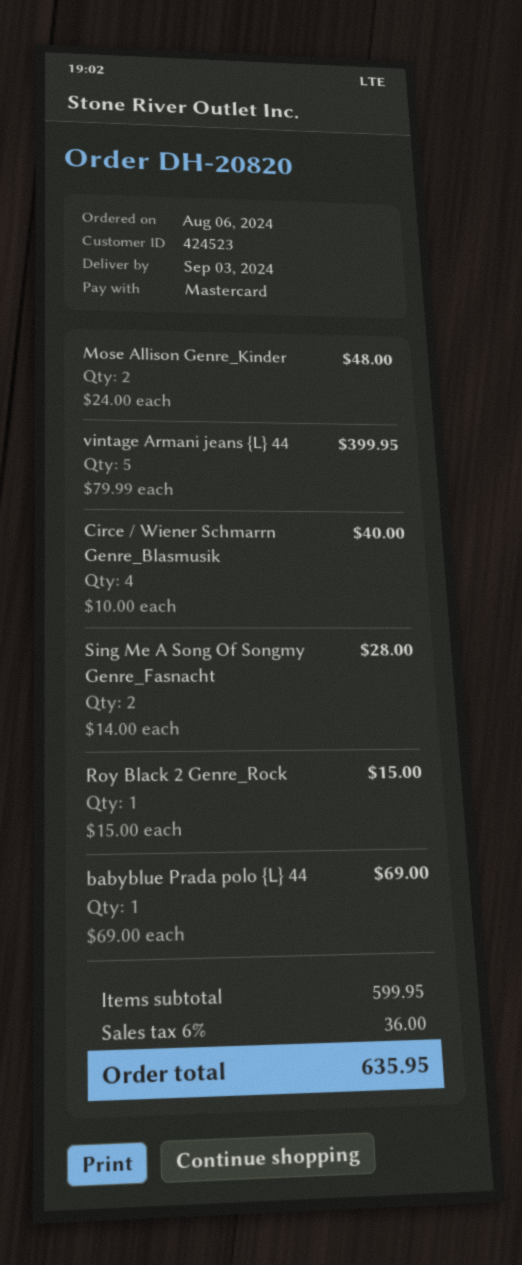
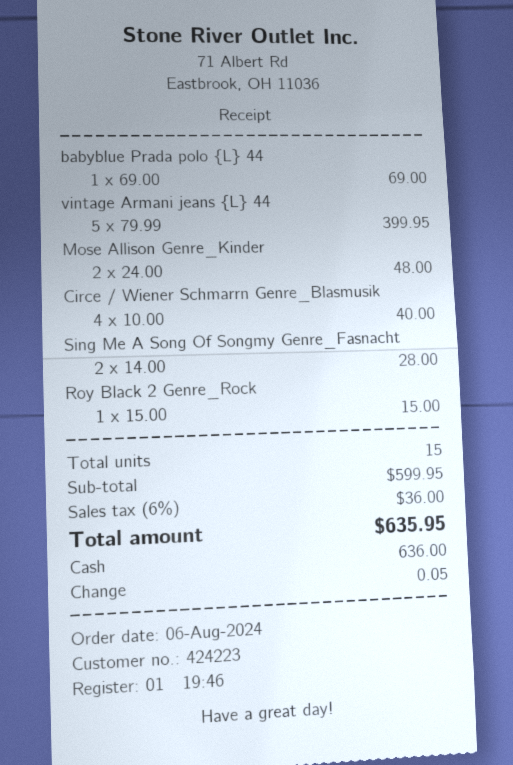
customer number: 424523 -> 424223
payment method: Mastercard -> cash

